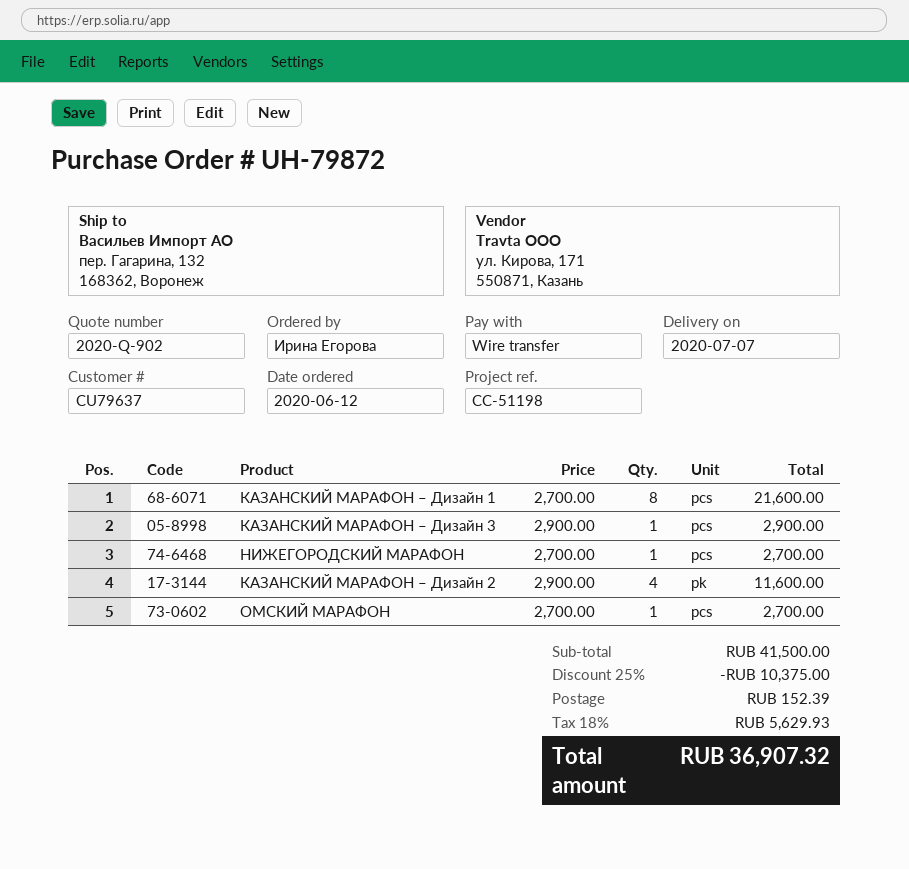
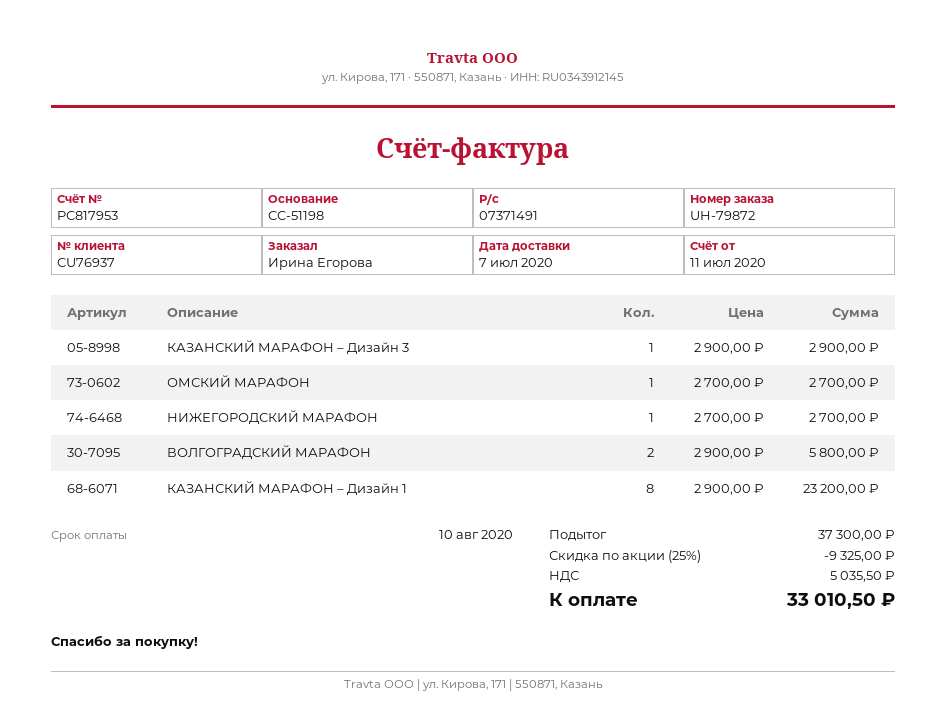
customer number: CU79637 -> CU76937
КАЗАНСКИЙ МАРАФОН – Дизайн 1: 8 x 2700.00 = 21600.00 -> 8 x 2900.00 = 23200.00
КАЗАНСКИЙ МАРАФОН – Дизайн 2: 4 x 2900.00 = 11600.00 -> none
ВОЛГОГРАДСКИЙ МАРАФОН: none -> 2 x 2900.00 = 5800.00
subtotal: 41500.00 -> 37300.00
discount: 25% = 10375.00 -> 25% = 9325.00
shipping: 152.39 -> none
tax: 5629.93 -> 5035.50
total: 36907.32 -> 33010.50

